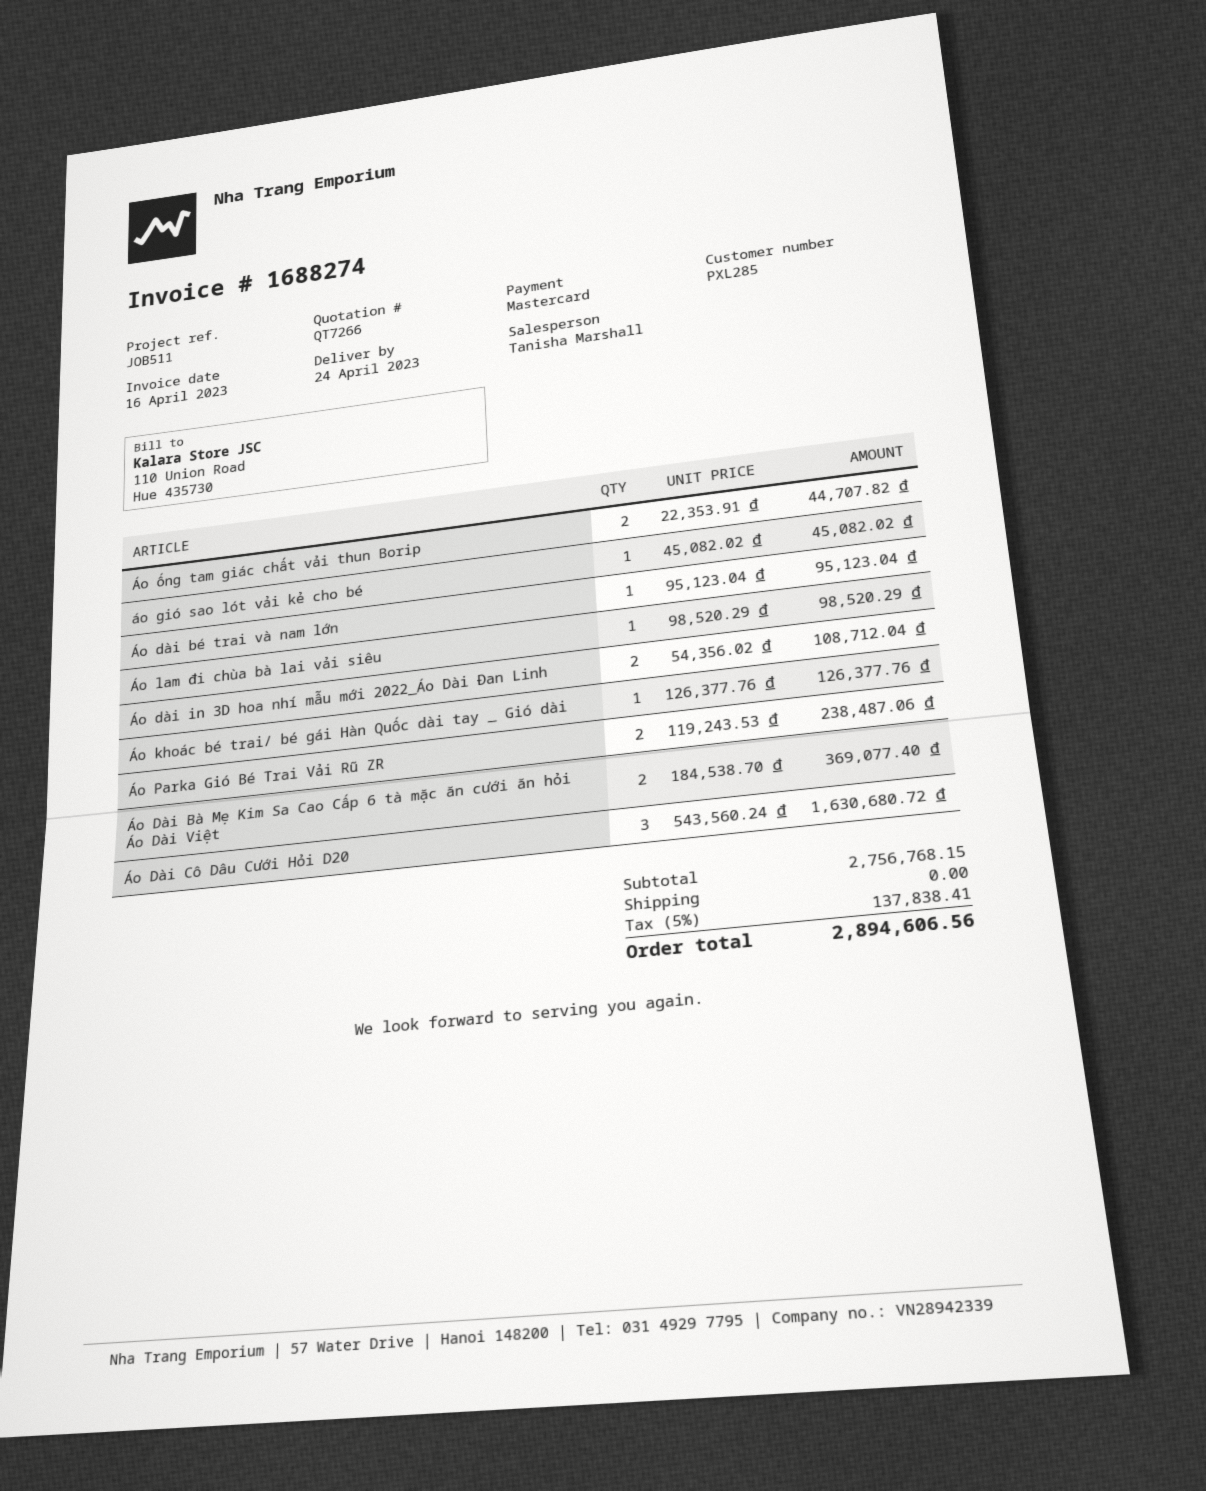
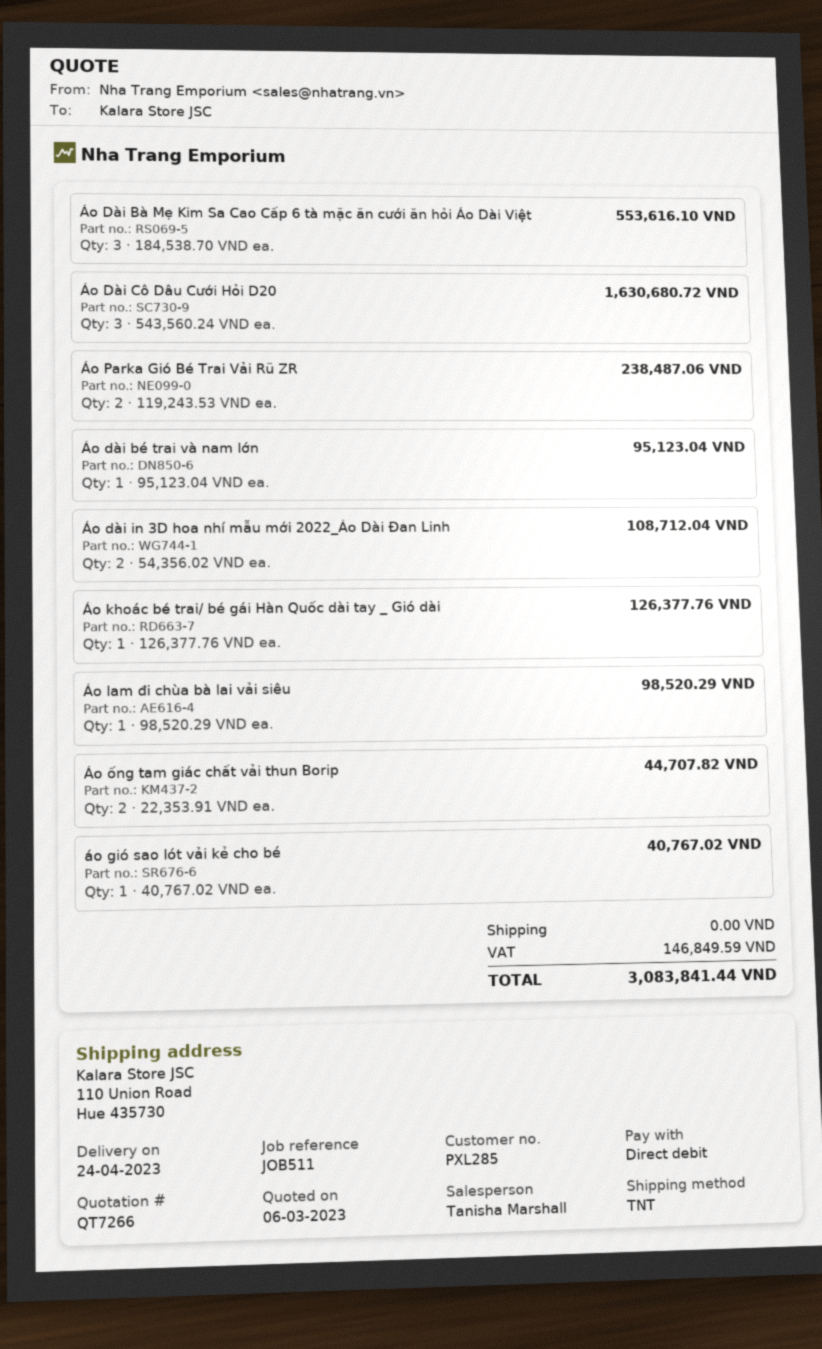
payment method: Mastercard -> direct debit
áo gió sao lót vải kẻ cho bé: 1 x 45082.02 = 45082.02 -> 1 x 40767.02 = 40767.02
Áo Dài Bà Mẹ Kim Sa Cao Cấp 6 tà mặc ăn cưới ăn hỏi Áo Dài Việt: 2 x 184538.70 = 369077.40 -> 3 x 184538.70 = 553616.10
tax: 137838.41 -> 146849.59
total: 2894606.56 -> 3083841.44

